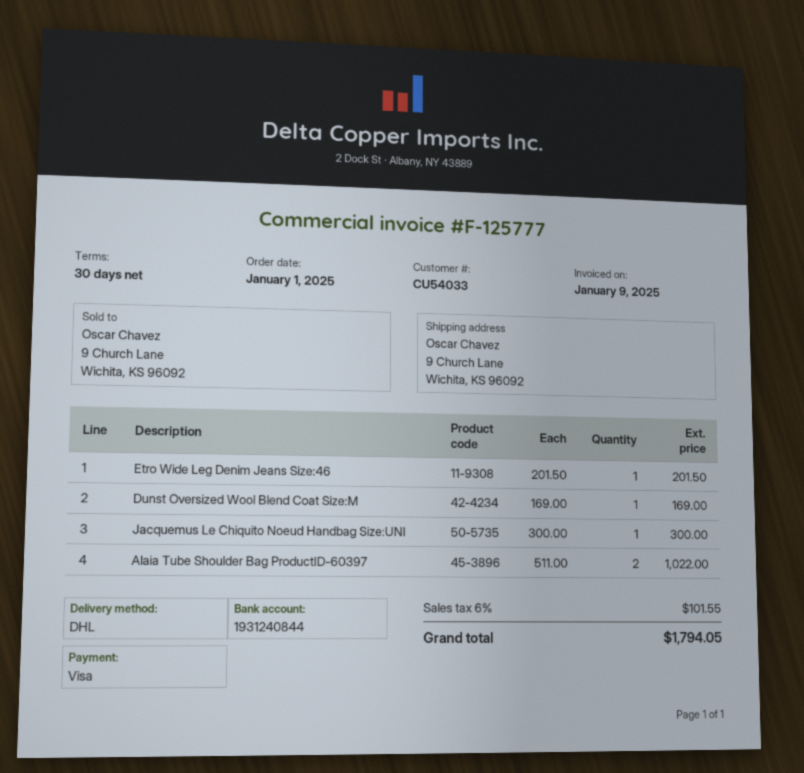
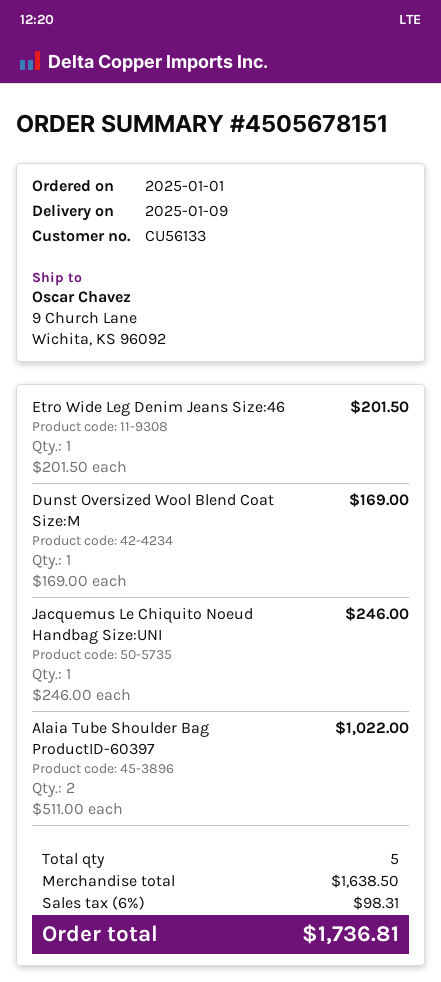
customer number: CU54033 -> CU56133
Jacquemus Le Chiquito Noeud Handbag Size:UNI: 1 x 300.00 = 300.00 -> 1 x 246.00 = 246.00
tax: 6% = 101.55 -> 6% = 98.31
total: 1794.05 -> 1736.81

